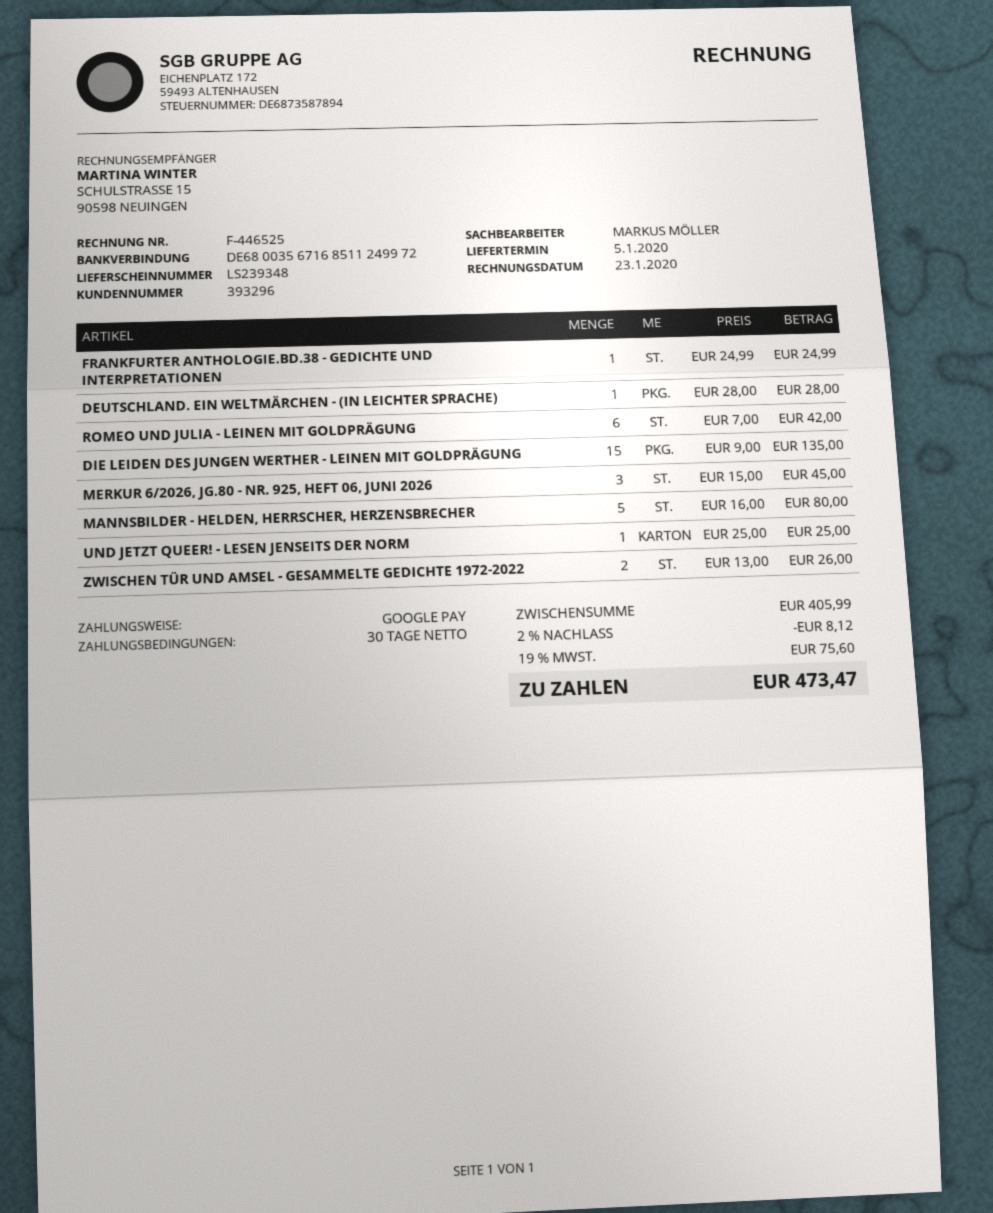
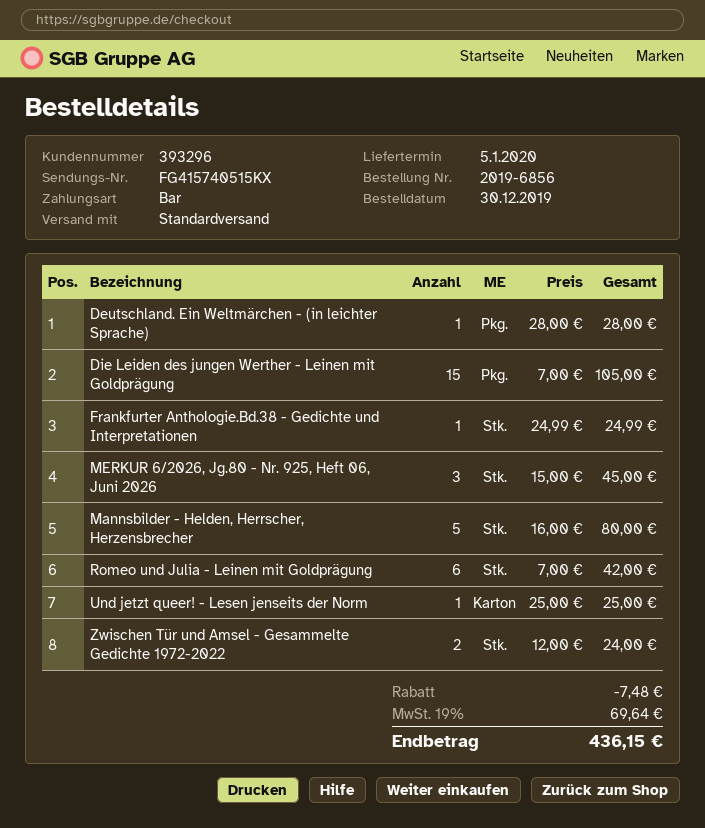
payment method: Google Pay -> cash
DIE LEIDEN DES JUNGEN WERTHER - LEINEN MIT GOLDPRÄGUNG: 15 x 9.00 = 135.00 -> 15 x 7.00 = 105.00
ZWISCHEN TÜR UND AMSEL - GESAMMELTE GEDICHTE 1972-2022: 2 x 13.00 = 26.00 -> 2 x 12.00 = 24.00
discount: 8.12 -> 7.48
tax: 19% = 75.60 -> 19% = 69.64
total: 473.47 -> 436.15

